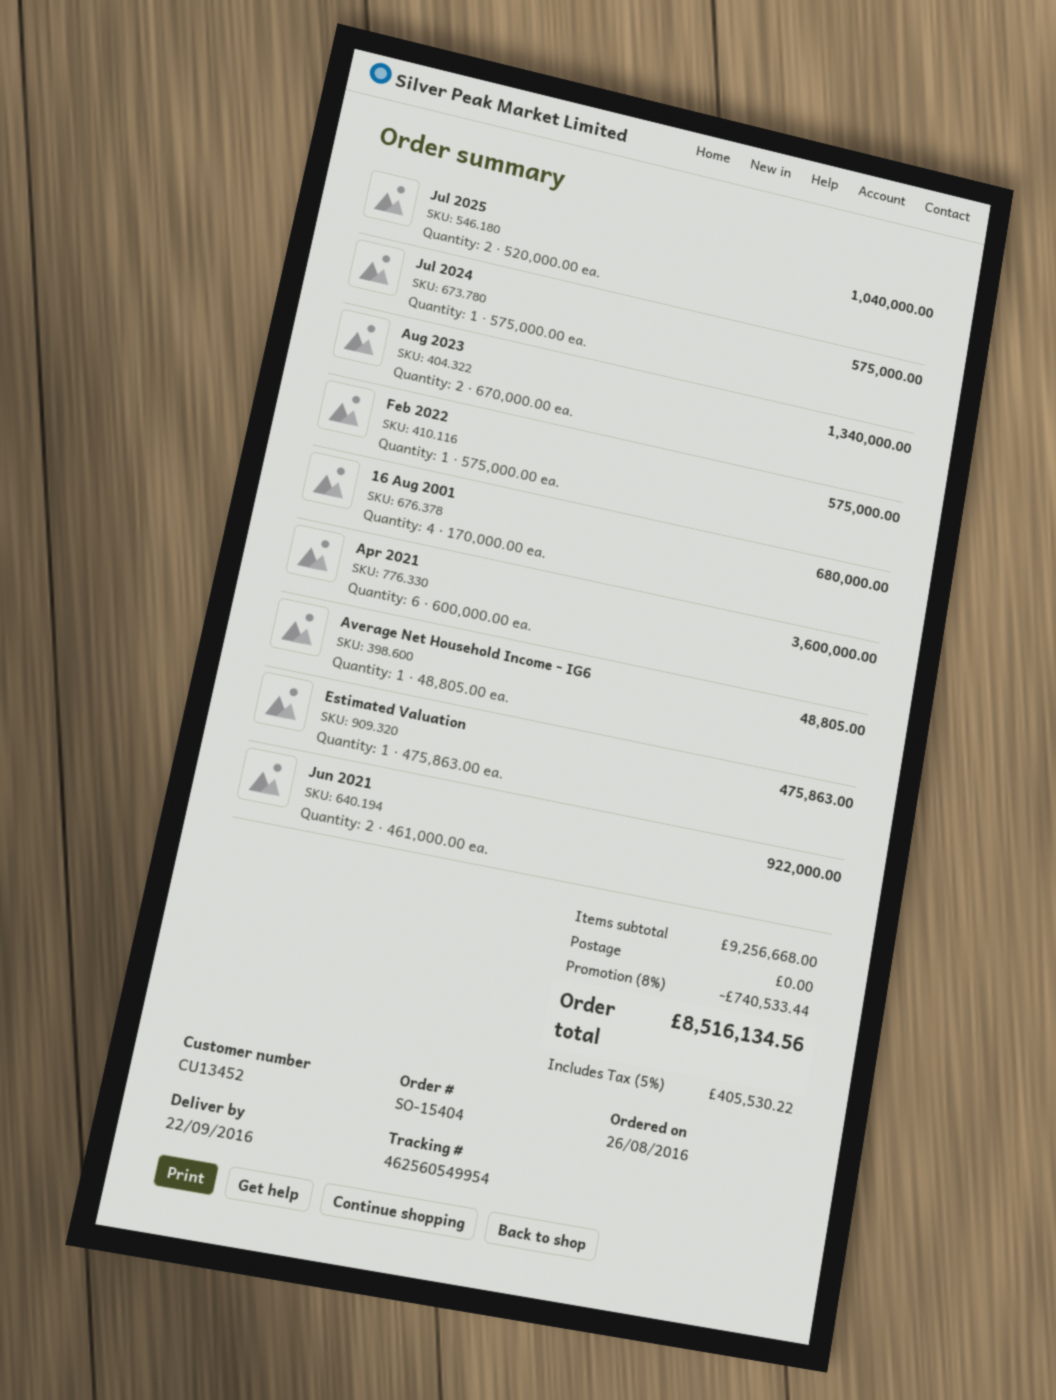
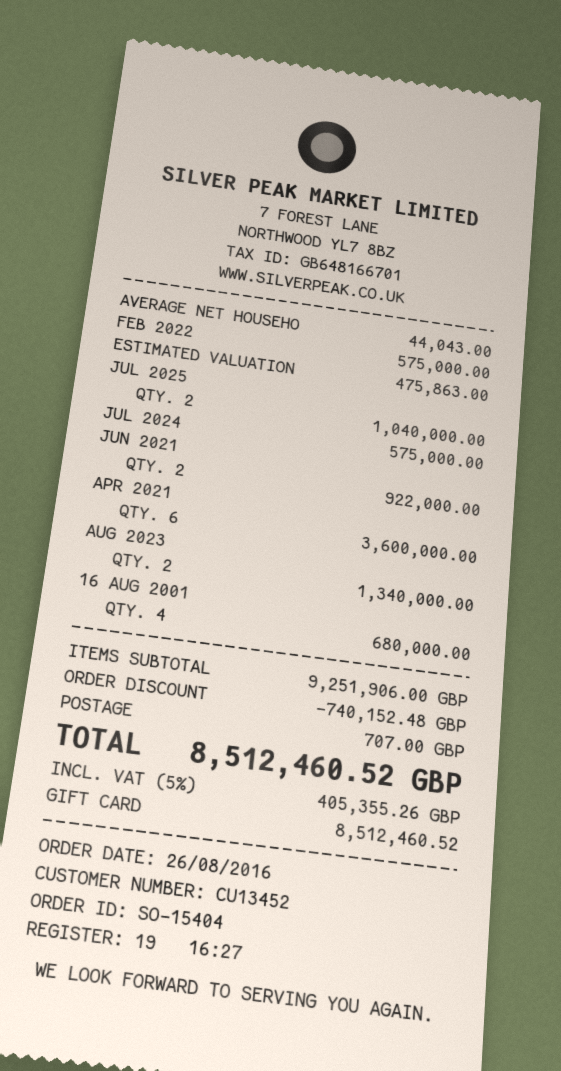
Average Net Household Income - IG6: 1 for 48805.00 -> 1 for 44043.00
subtotal: 9256668.00 -> 9251906.00
discount: 740533.44 -> 740152.48
shipping: 0.00 -> 707.00
tax: 5% = 405530.22 -> 5% = 405355.26
total: 8516134.56 -> 8512460.52

